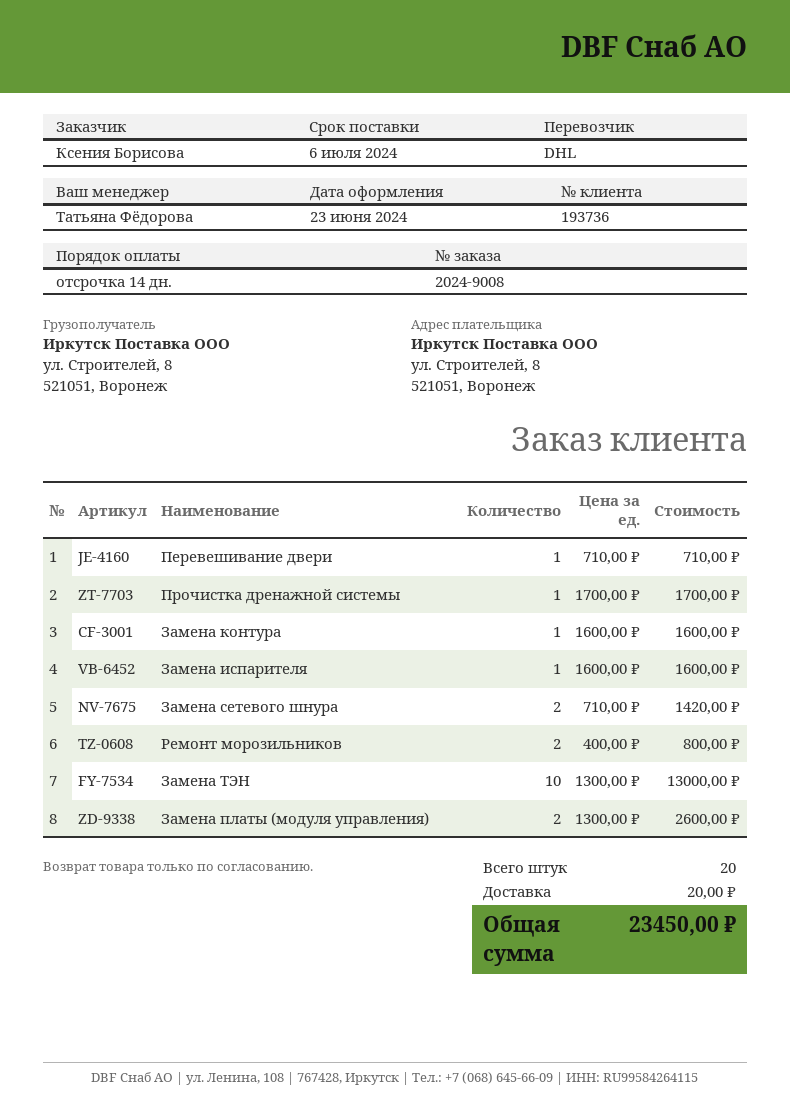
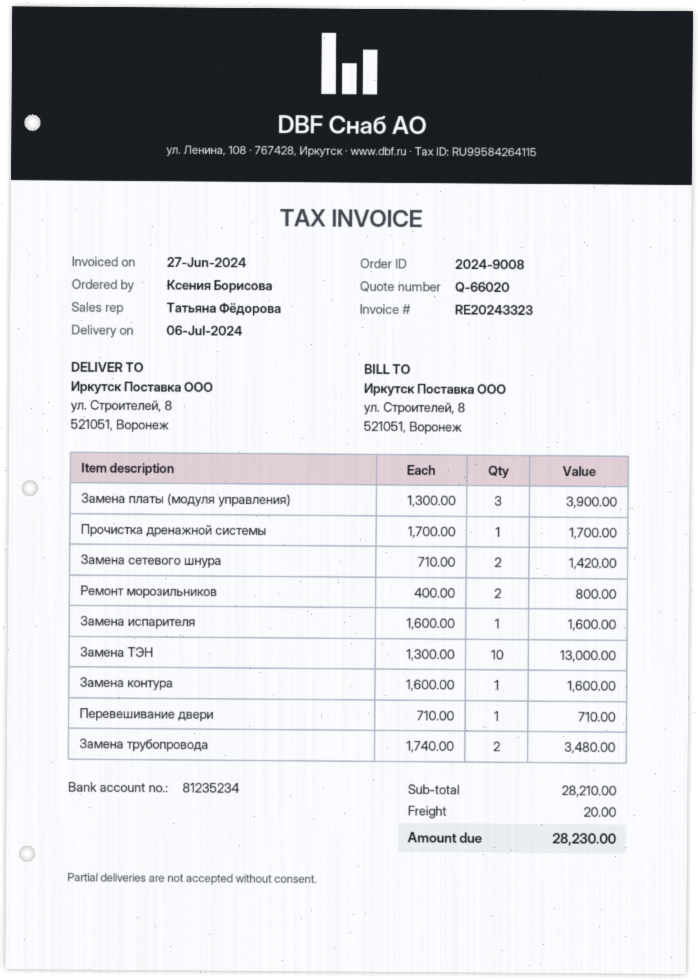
Замена платы (модуля управления): 2 x 1300.00 = 2600.00 -> 3 x 1300.00 = 3900.00
Замена трубопровода: none -> 2 x 1740.00 = 3480.00
total: 23450.00 -> 28230.00

